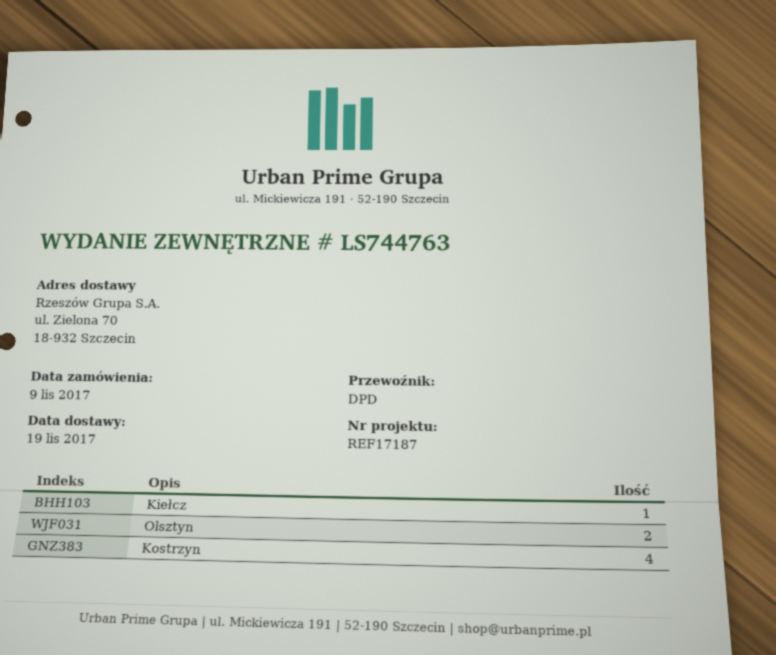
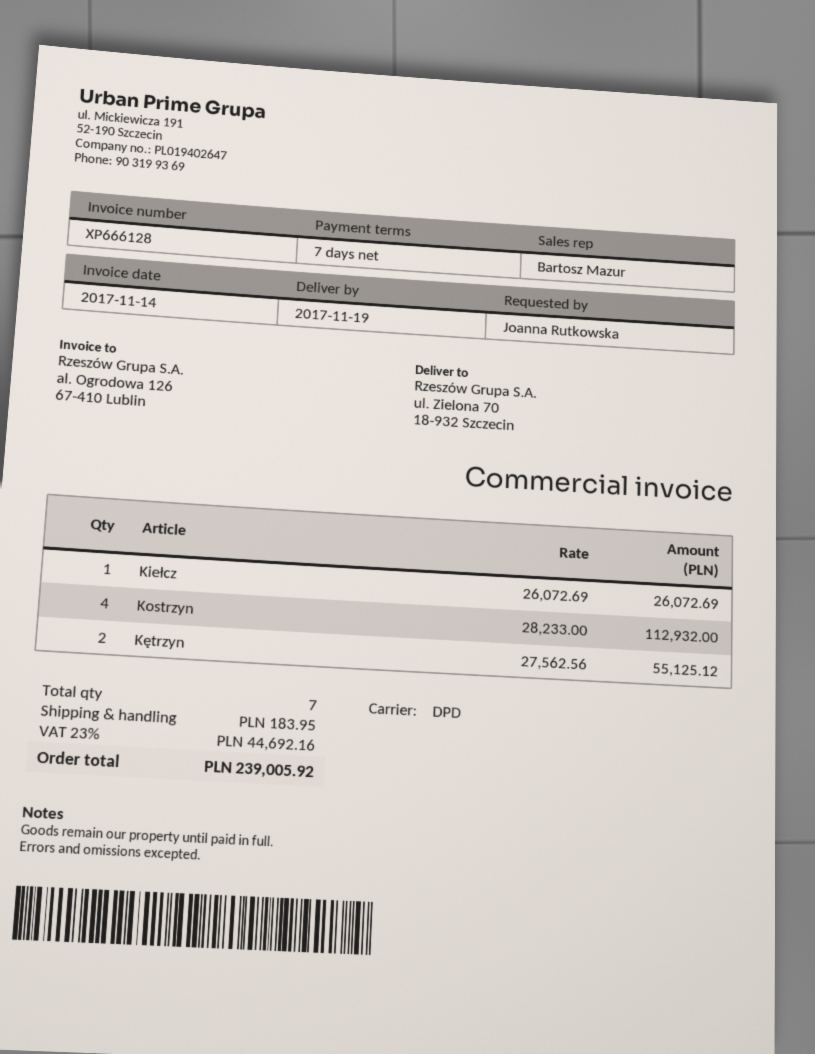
Olsztyn: 2 -> none
Kętrzyn: none -> 2

